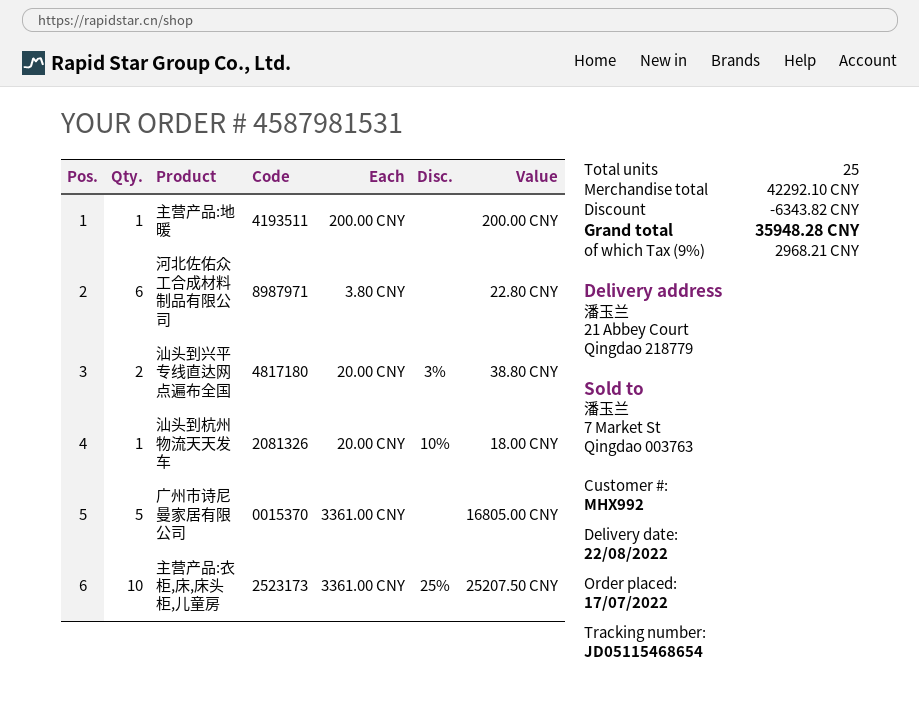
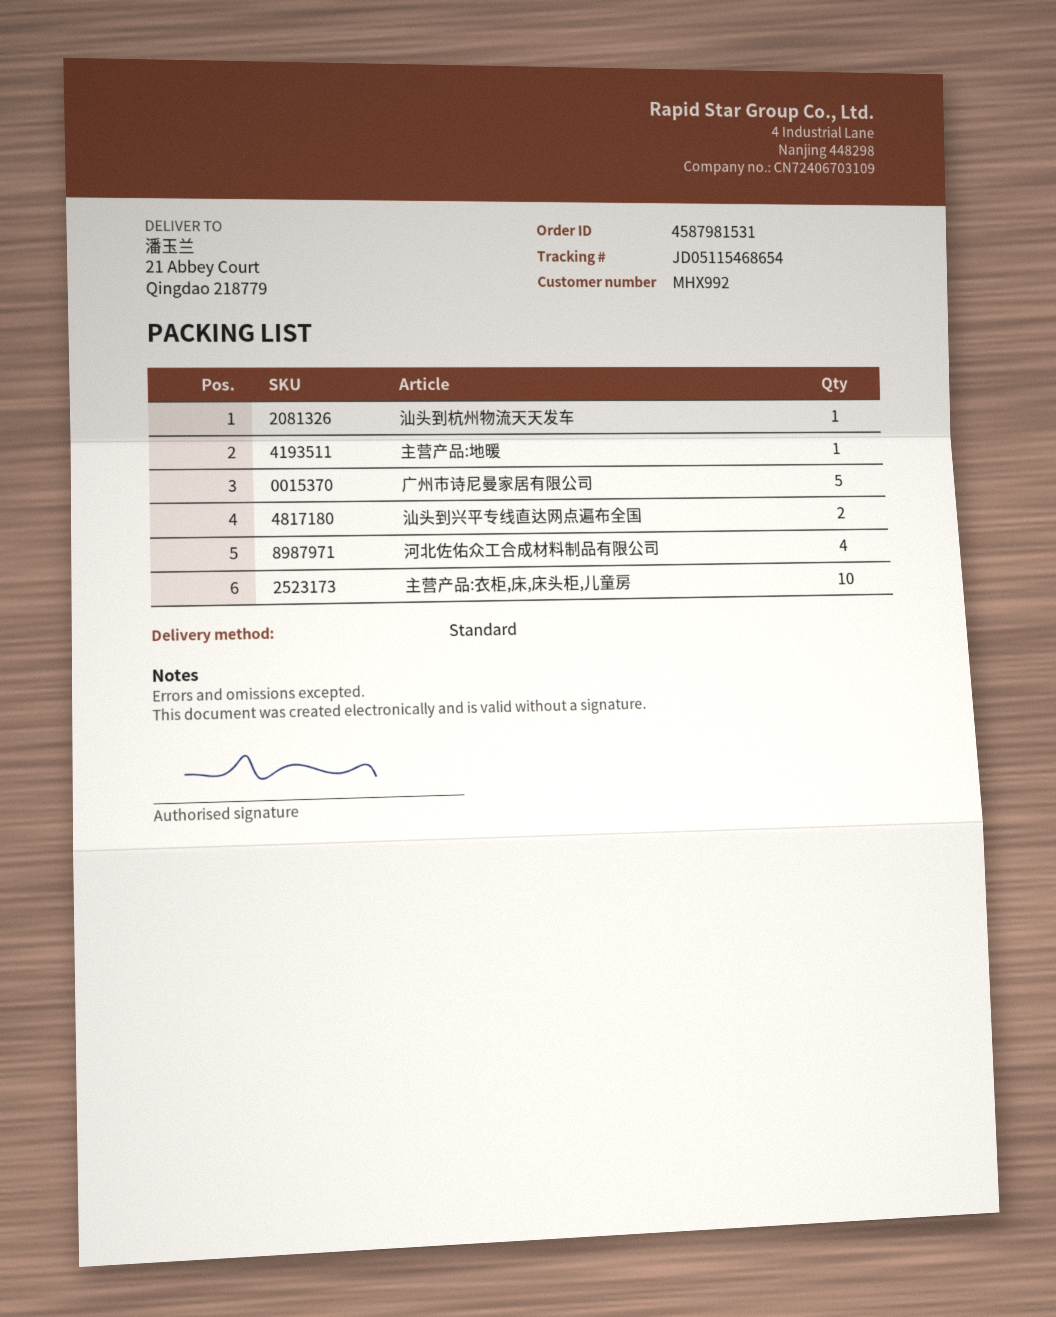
河北佐佑众工合成材料制品有限公司: 6 -> 4

